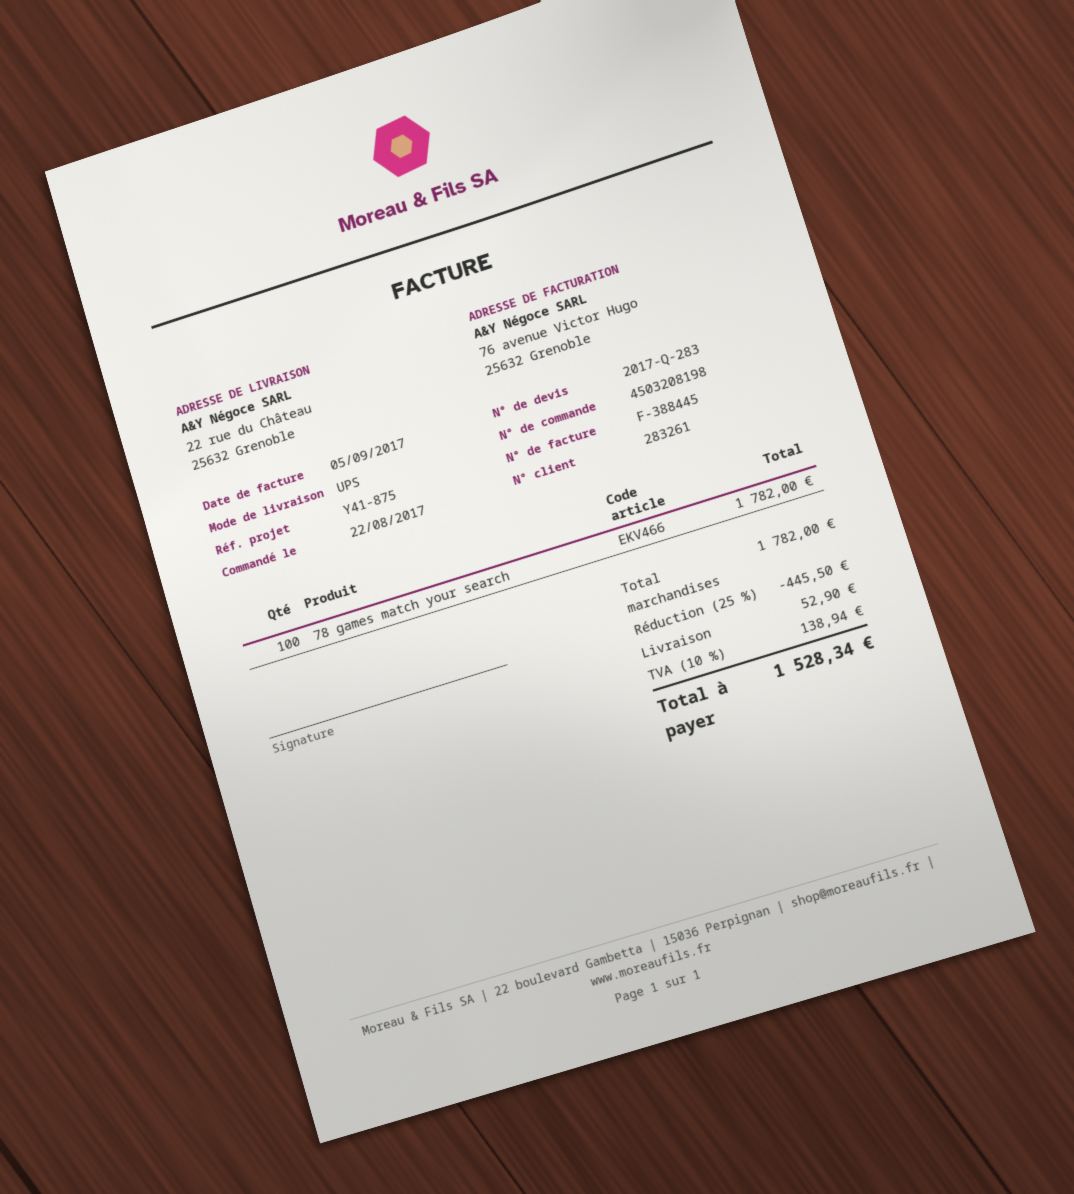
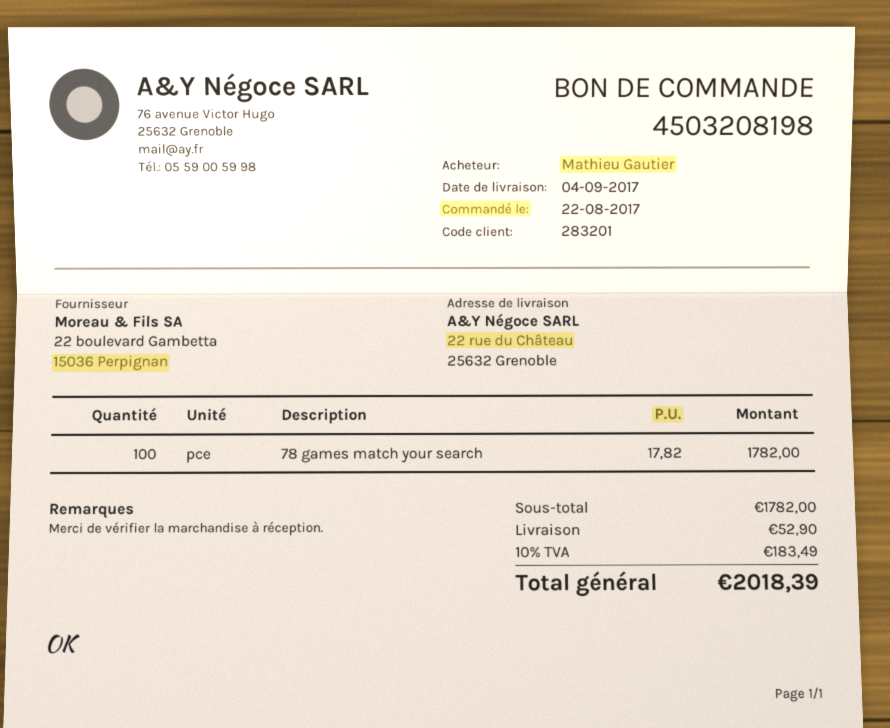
customer number: 283261 -> 283201
discount: 25% = 445.50 -> none
tax: 10% = 138.94 -> 10% = 183.49
total: 1528.34 -> 2018.39

